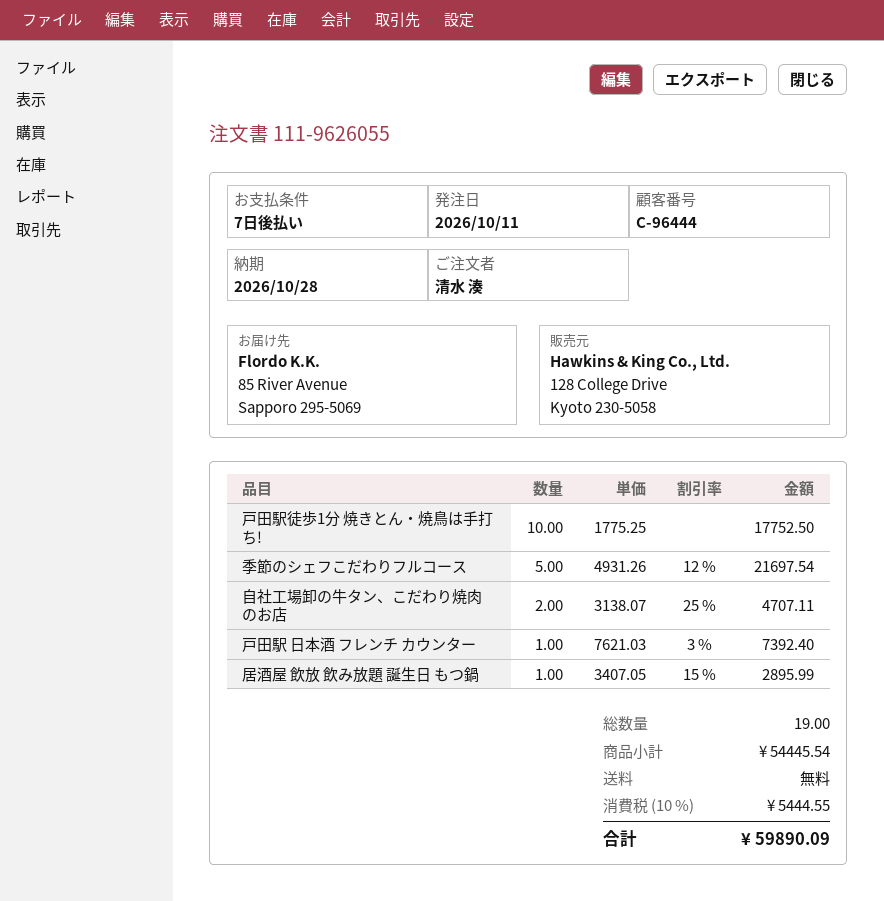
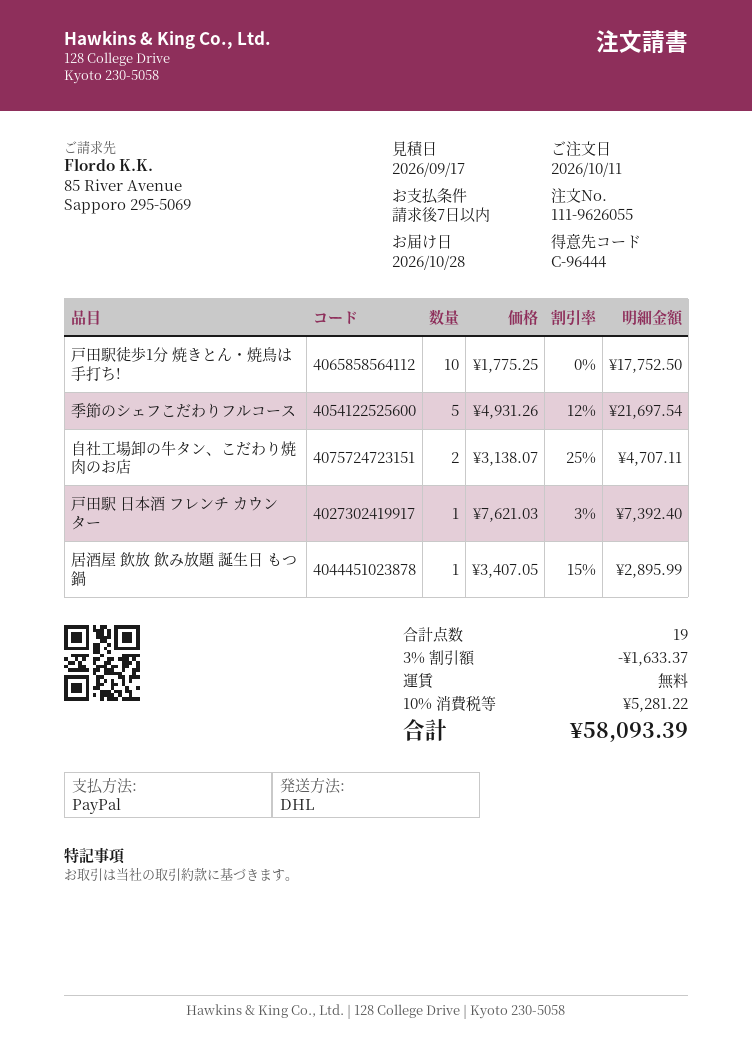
discount: none -> 3% = 1633.37
tax: 10% = 5444.55 -> 10% = 5281.22
total: 59890.09 -> 58093.39

